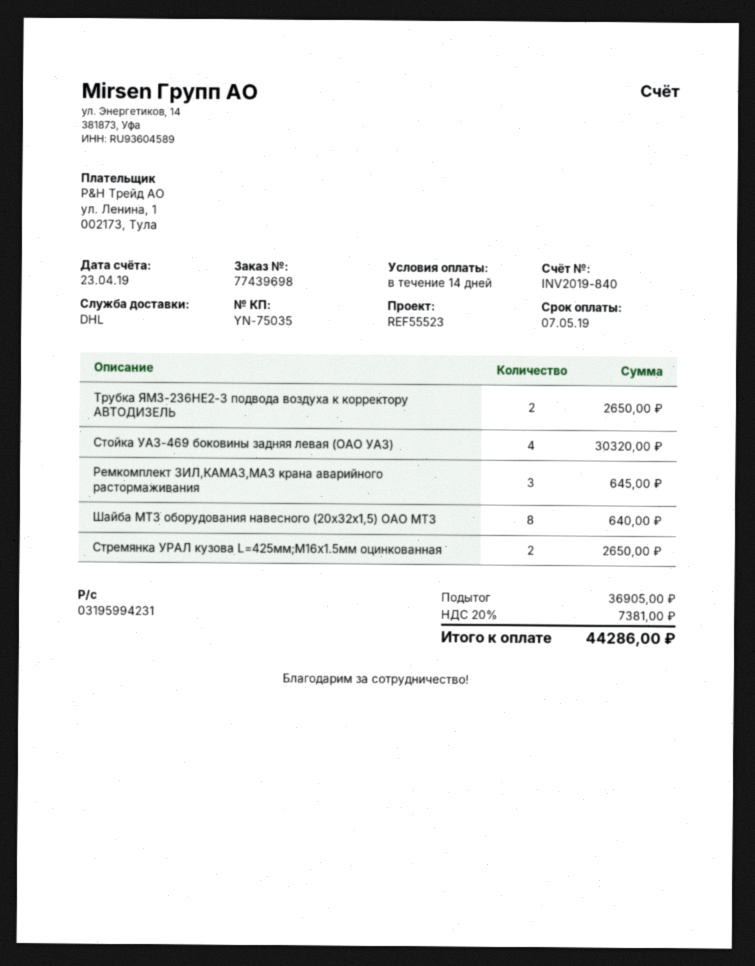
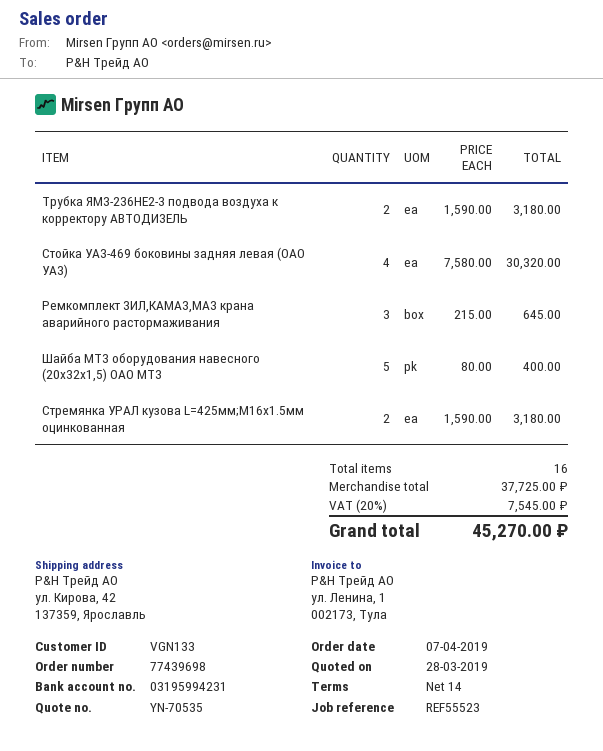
quote number: YN-75035 -> YN-70535
Трубка ЯМЗ-236НЕ2-3 подвода воздуха к корректору АВТОДИЗЕЛЬ: 2 for 2650.00 -> 2 for 3180.00
Шайба МТЗ оборудования навесного (20х32х1,5) ОАО МТЗ: 8 for 640.00 -> 5 for 400.00
Стремянка УРАЛ кузова L=425мм;М16х1.5мм оцинкованная: 2 for 2650.00 -> 2 for 3180.00
subtotal: 36905.00 -> 37725.00
tax: 20% = 7381.00 -> 20% = 7545.00
total: 44286.00 -> 45270.00

